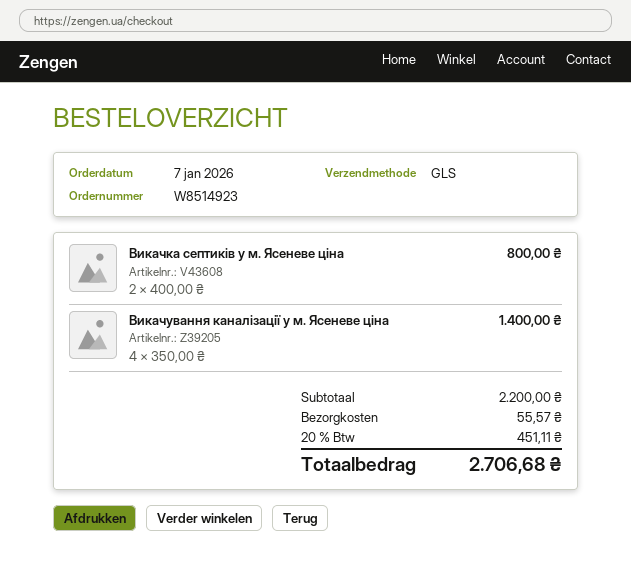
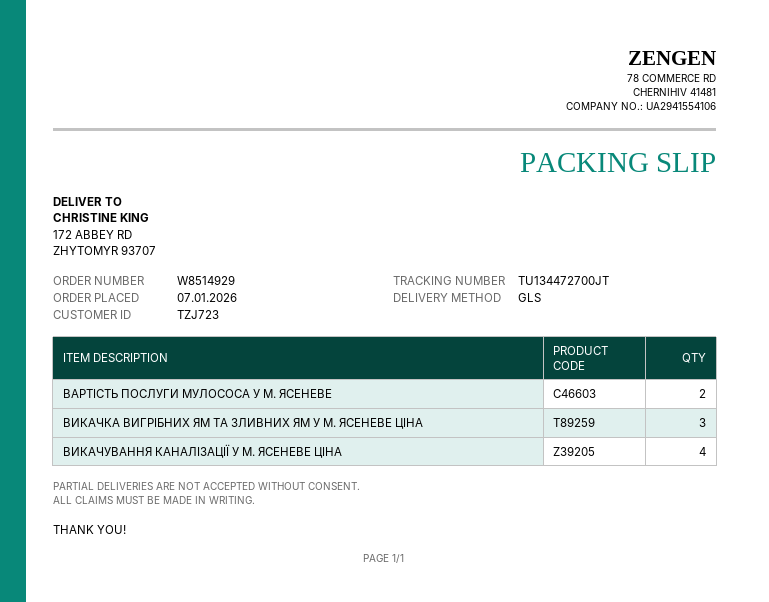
order number: W8514923 -> W8514929
Викачка септиків у м. Ясеневе ціна: 2 -> none
ВАРТІСТЬ ПОСЛУГИ МУЛОСОСА У М. ЯСЕНЕВЕ: none -> 2
ВИКАЧКА ВИГРІБНИХ ЯМ ТА ЗЛИВНИХ ЯМ У М. ЯСЕНЕВЕ ЦІНА: none -> 3

